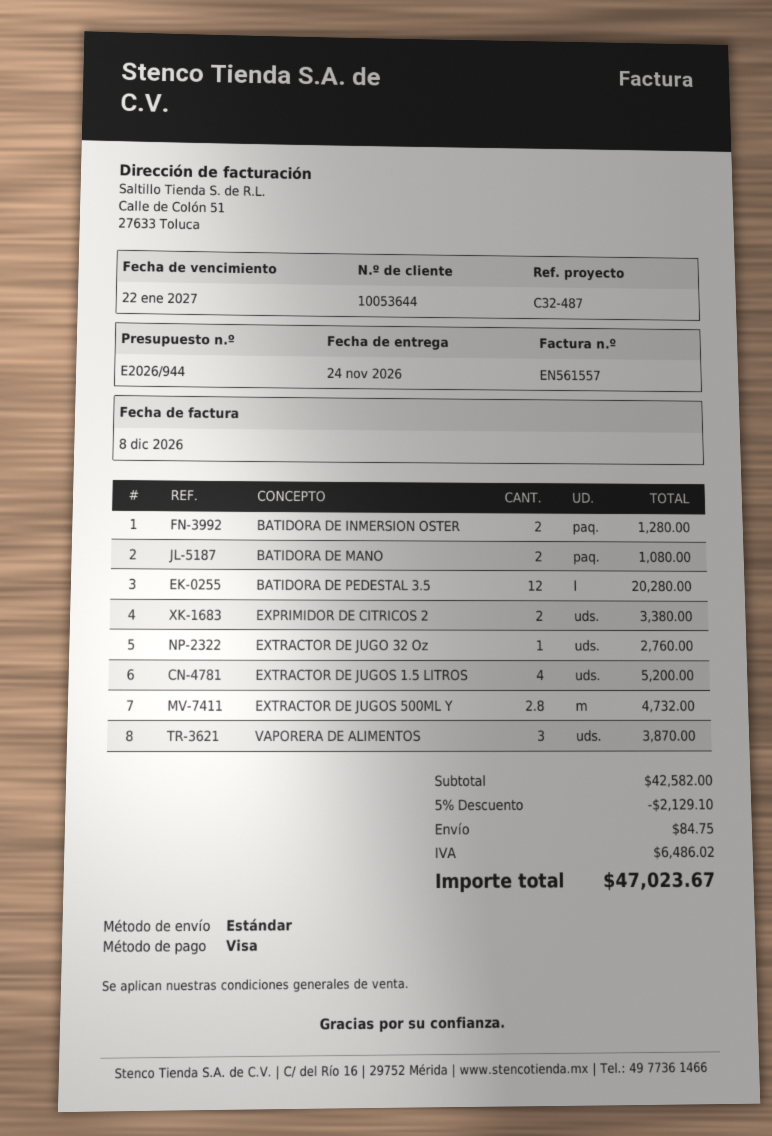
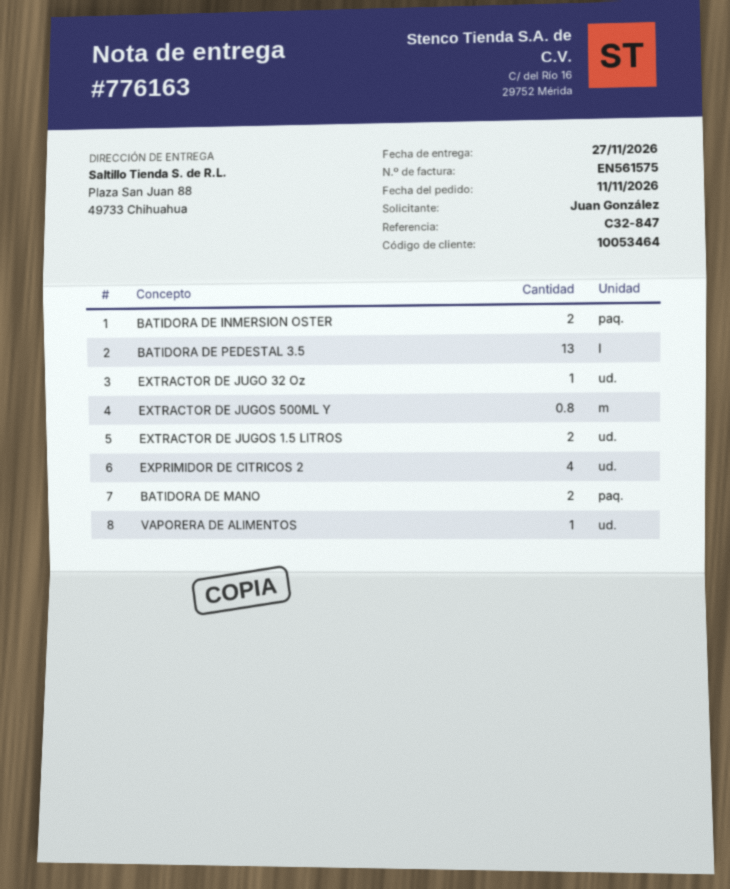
delivery date: 2026-11-24 -> 2026-11-27
invoice number: EN561557 -> EN561575
customer number: 10053644 -> 10053464
reference: C32-487 -> C32-847
BATIDORA DE PEDESTAL 3.5: 12 -> 13
EXPRIMIDOR DE CITRICOS 2: 2 -> 4
EXTRACTOR DE JUGOS 1.5 LITROS: 4 -> 2
EXTRACTOR DE JUGOS 500ML Y: 2.8 -> 0.8
VAPORERA DE ALIMENTOS: 3 -> 1

